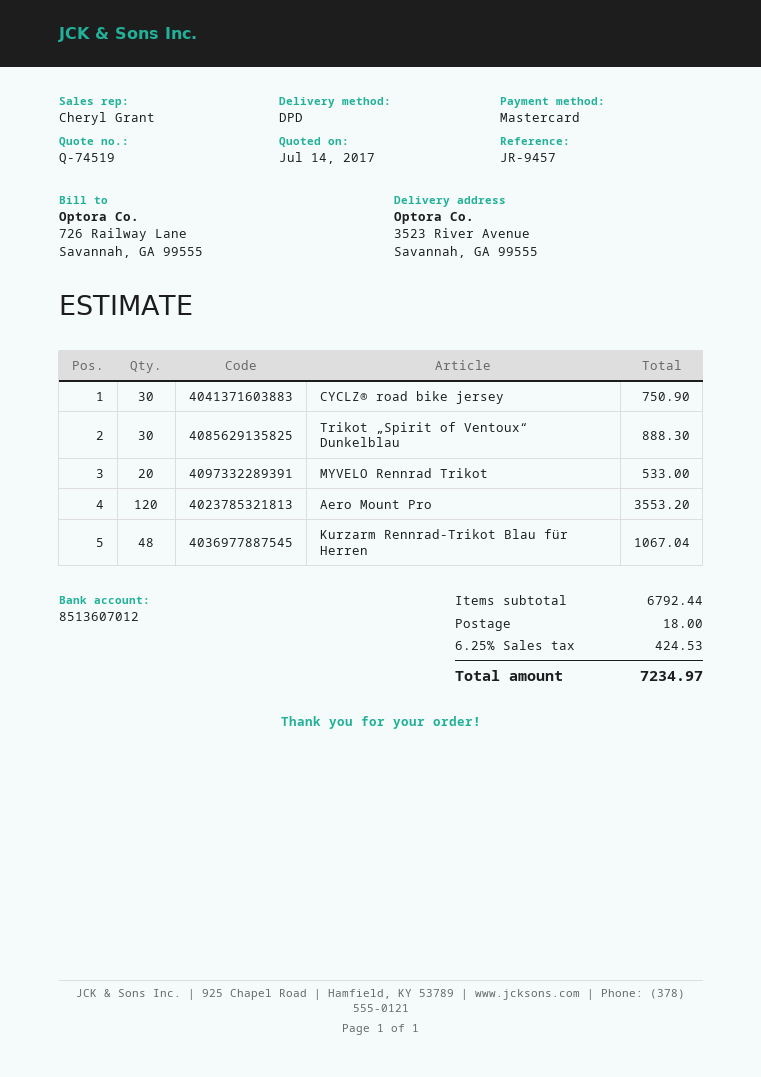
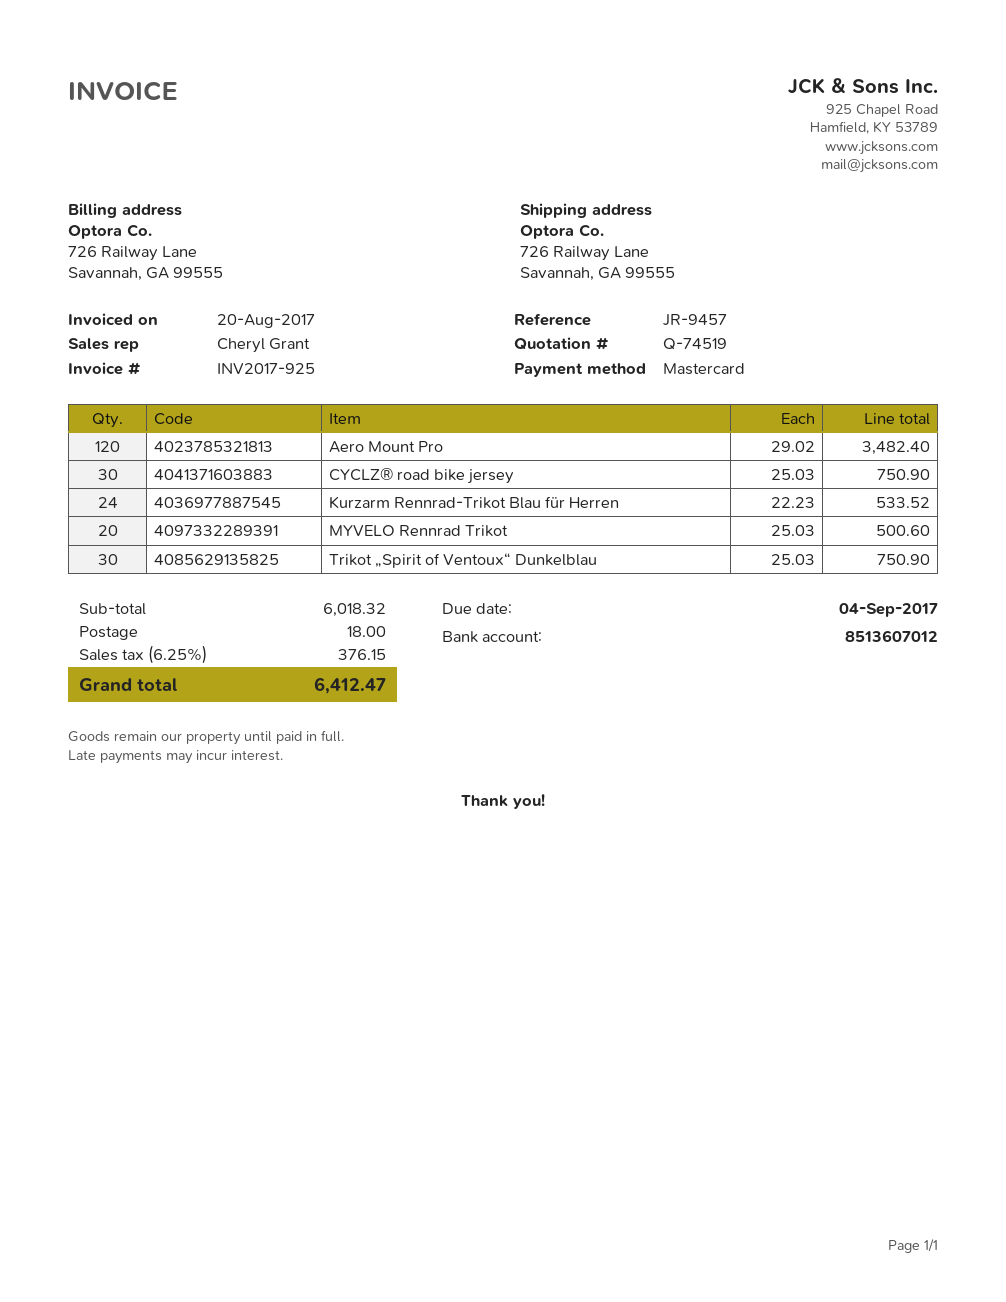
ship to: 3523 River Avenue, Savannah, GA 99555 -> 726 Railway Lane, Savannah, GA 99555
Trikot „Spirit of Ventoux“ Dunkelblau: 30 for 888.30 -> 30 for 750.90
MYVELO Rennrad Trikot: 20 for 533.00 -> 20 for 500.60
Aero Mount Pro: 120 for 3553.20 -> 120 for 3482.40
Kurzarm Rennrad-Trikot Blau für Herren: 48 for 1067.04 -> 24 for 533.52
subtotal: 6792.44 -> 6018.32
tax: 6.25% = 424.53 -> 6.25% = 376.15
total: 7234.97 -> 6412.47

